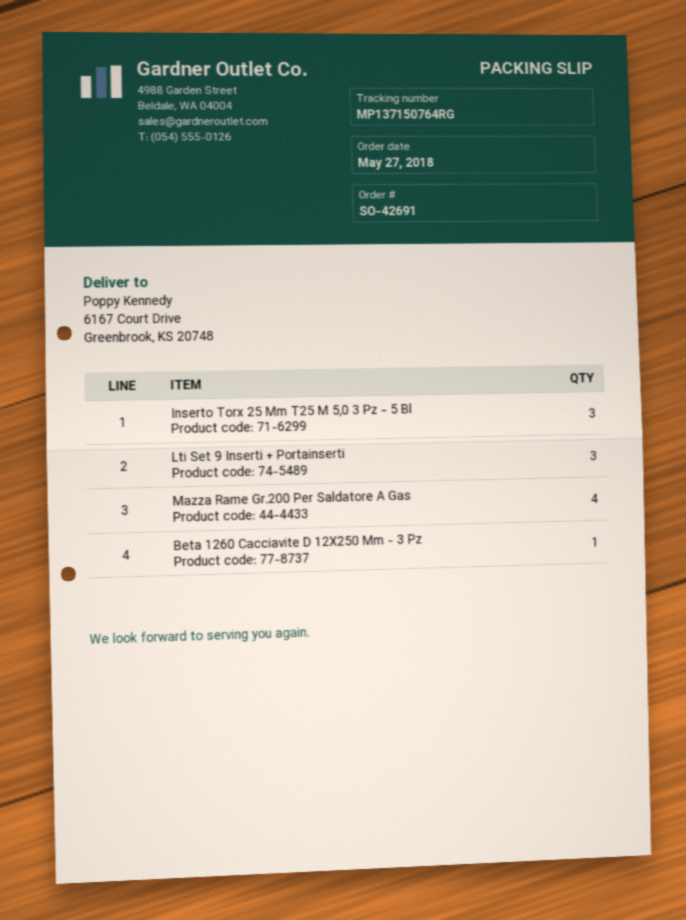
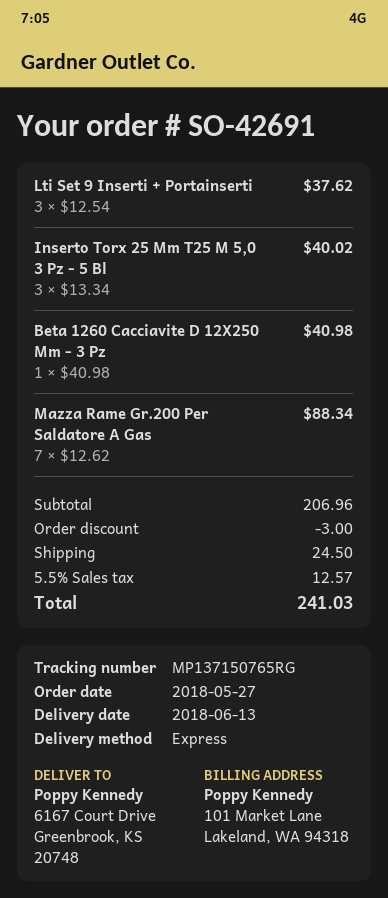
tracking number: MP137150764RG -> MP137150765RG
Mazza Rame Gr.200 Per Saldatore A Gas: 4 -> 7

